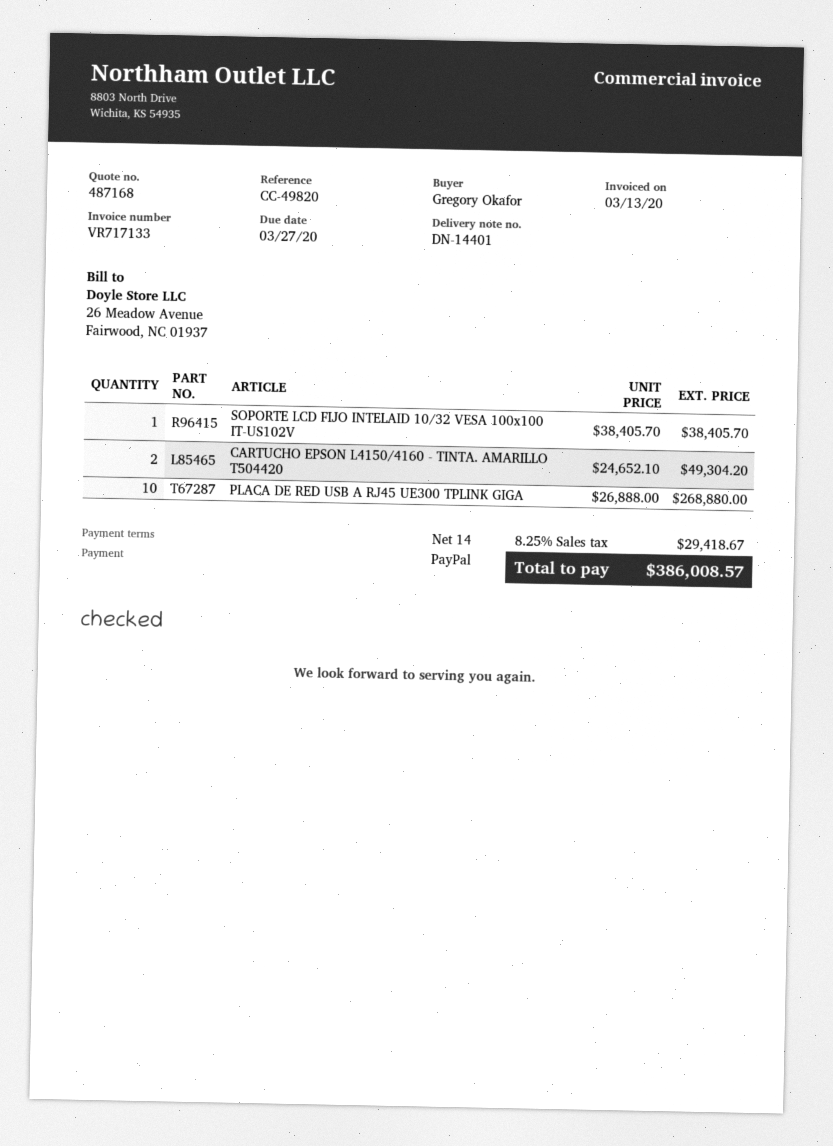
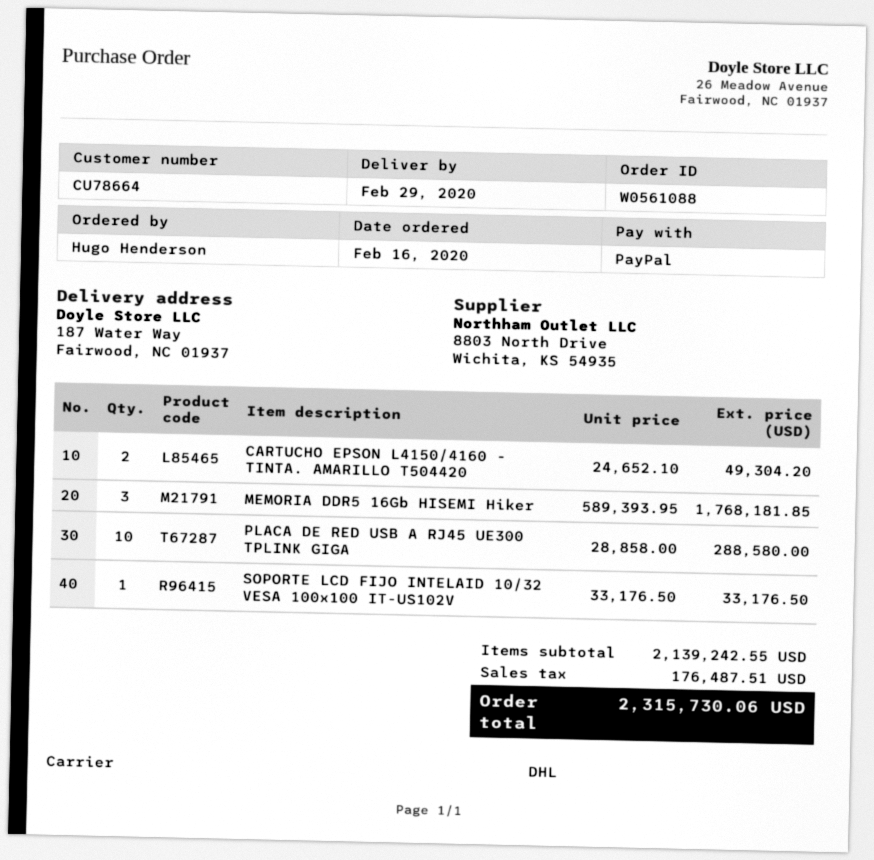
ordered by: Gregory Okafor -> Hugo Henderson
SOPORTE LCD FIJO INTELAID 10/32 VESA 100x100 IT-US102V: 1 x 38405.70 = 38405.70 -> 1 x 33176.50 = 33176.50
PLACA DE RED USB A RJ45 UE300 TPLINK GIGA: 10 x 26888.00 = 268880.00 -> 10 x 28858.00 = 288580.00
MEMORIA DDR5 16Gb HISEMI Hiker: none -> 3 x 589393.95 = 1768181.85
tax: 29418.67 -> 176487.51
total: 386008.57 -> 2315730.06

